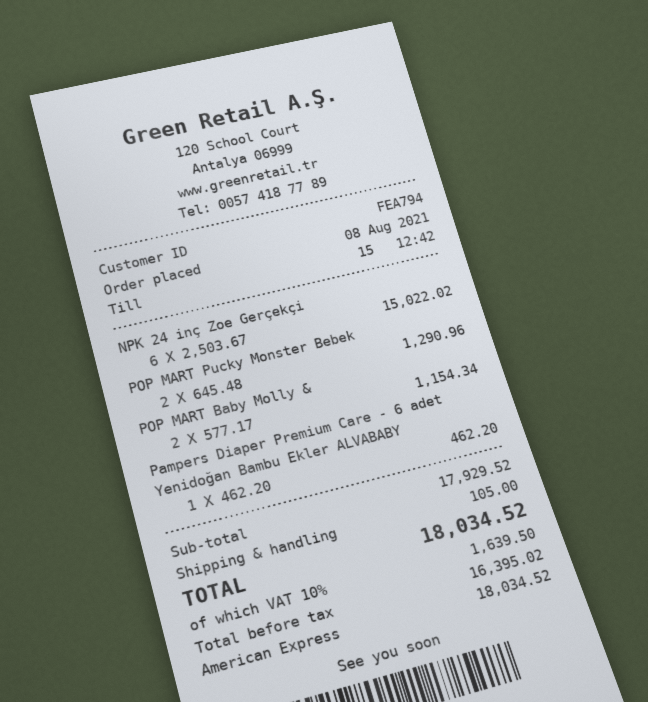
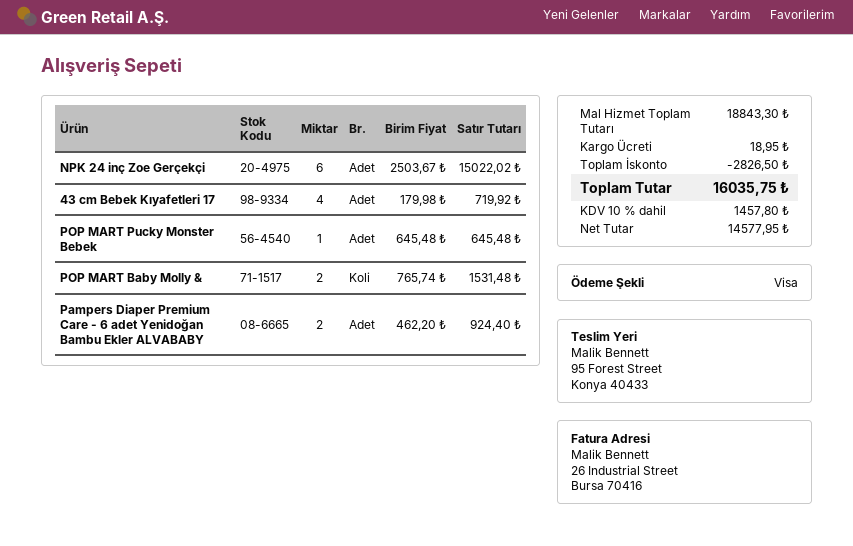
payment method: American Express -> Visa
POP MART Pucky Monster Bebek: 2 x 645.48 = 1290.96 -> 1 x 645.48 = 645.48
POP MART Baby Molly &: 2 x 577.17 = 1154.34 -> 2 x 765.74 = 1531.48
Pampers Diaper Premium Care - 6 adet Yenidoğan Bambu Ekler ALVABABY: 1 x 462.20 = 462.20 -> 2 x 462.20 = 924.40
43 cm Bebek Kıyafetleri 17: none -> 4 x 179.98 = 719.92
subtotal: 17929.52 -> 18843.30
discount: none -> 2826.50
shipping: 105.00 -> 18.95
net: 16395.02 -> 14577.95
tax: 10% = 1639.50 -> 10% = 1457.80
total: 18034.52 -> 16035.75

